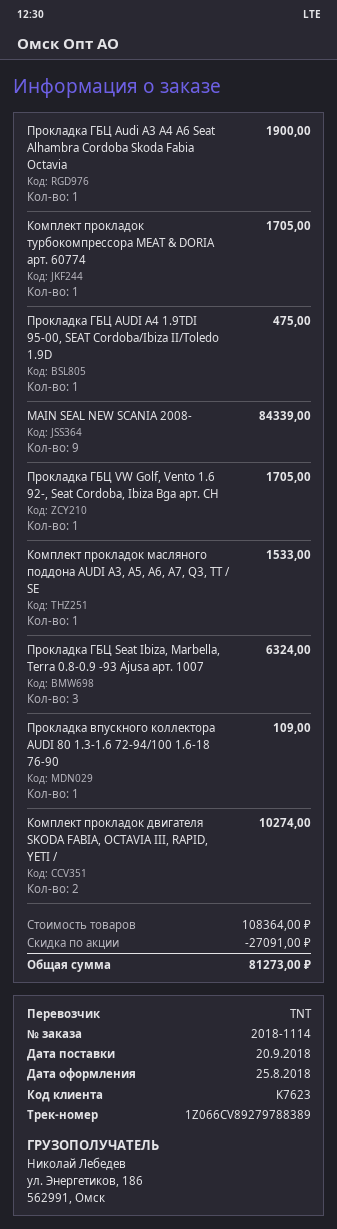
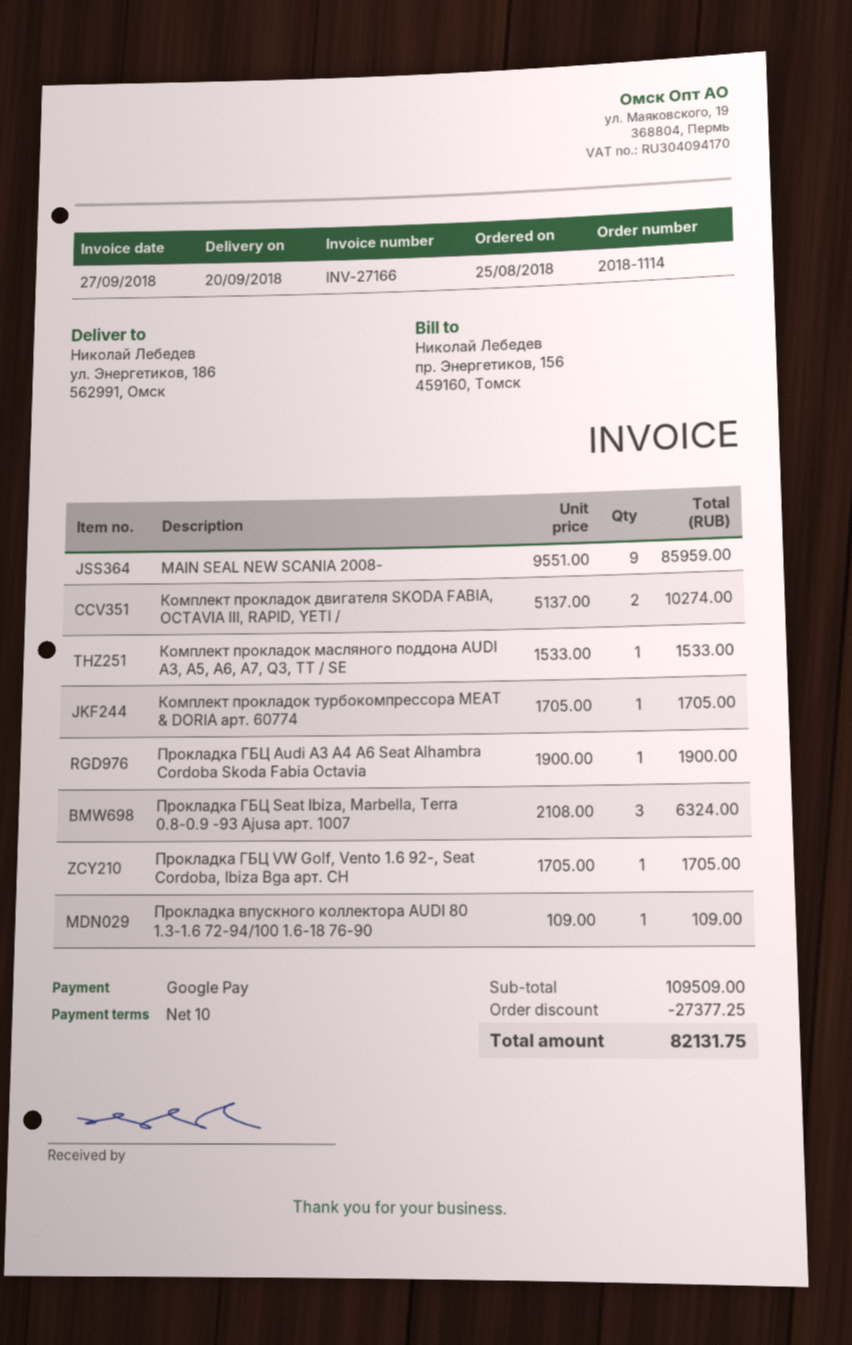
Прокладка ГБЦ AUDI A4 1.9TDI 95-00, SEAT Cordoba/Ibiza II/Toledo 1.9D: 1 for 475.00 -> none
MAIN SEAL NEW SCANIA 2008-: 9 for 84339.00 -> 9 for 85959.00
subtotal: 108364.00 -> 109509.00
discount: 27091.00 -> 27377.25
total: 81273.00 -> 82131.75

